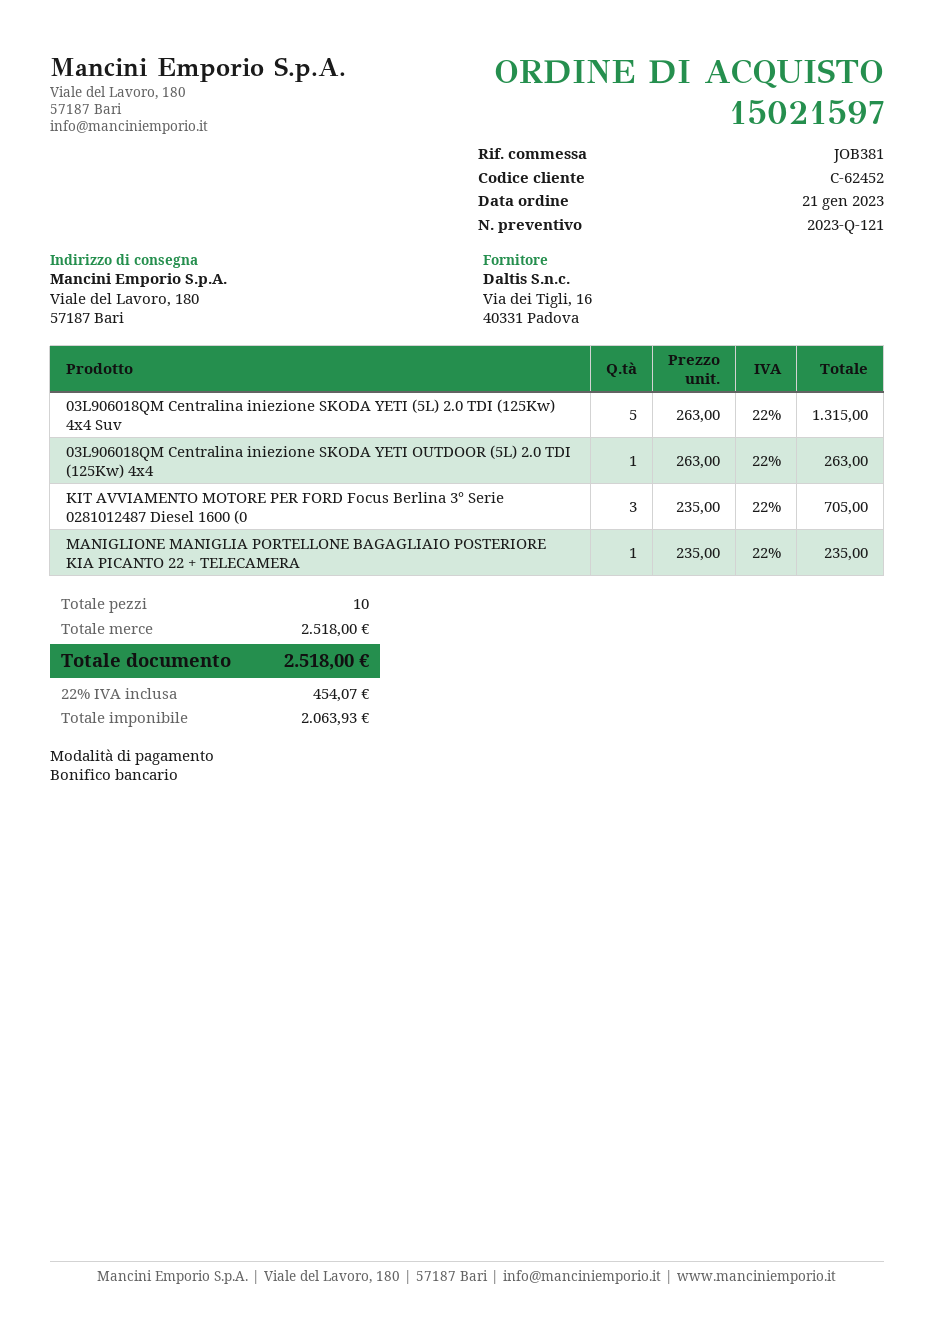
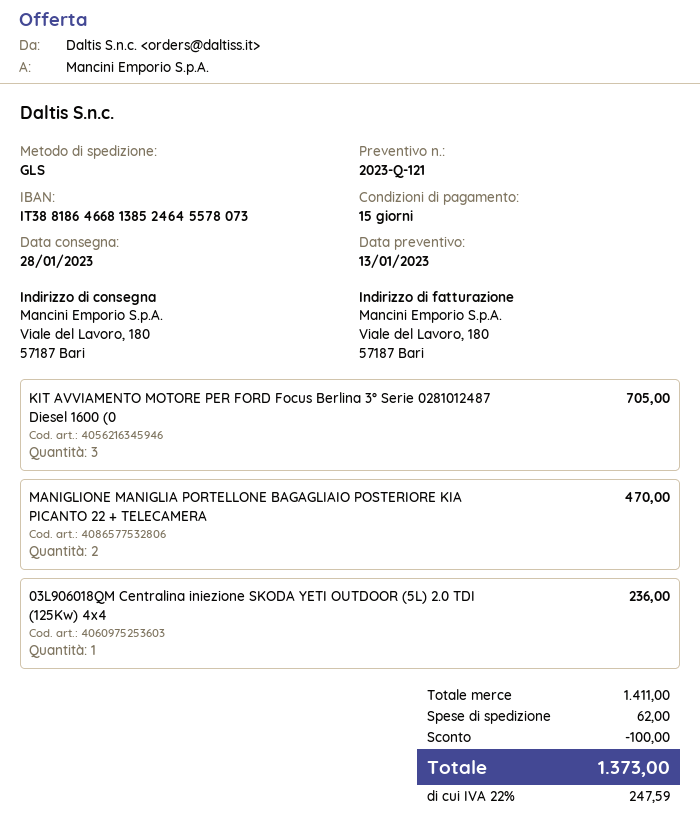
03L906018QM Centralina iniezione SKODA YETI (5L) 2.0 TDI (125Kw) 4x4 Suv: 5 for 1315.00 -> none
03L906018QM Centralina iniezione SKODA YETI OUTDOOR (5L) 2.0 TDI (125Kw) 4x4: 1 for 263.00 -> 1 for 236.00
MANIGLIONE MANIGLIA PORTELLONE BAGAGLIAIO POSTERIORE KIA PICANTO 22 + TELECAMERA: 1 for 235.00 -> 2 for 470.00
subtotal: 2518.00 -> 1411.00
discount: none -> 100.00
shipping: none -> 62.00
tax: 22% = 454.07 -> 22% = 247.59
total: 2518.00 -> 1373.00

